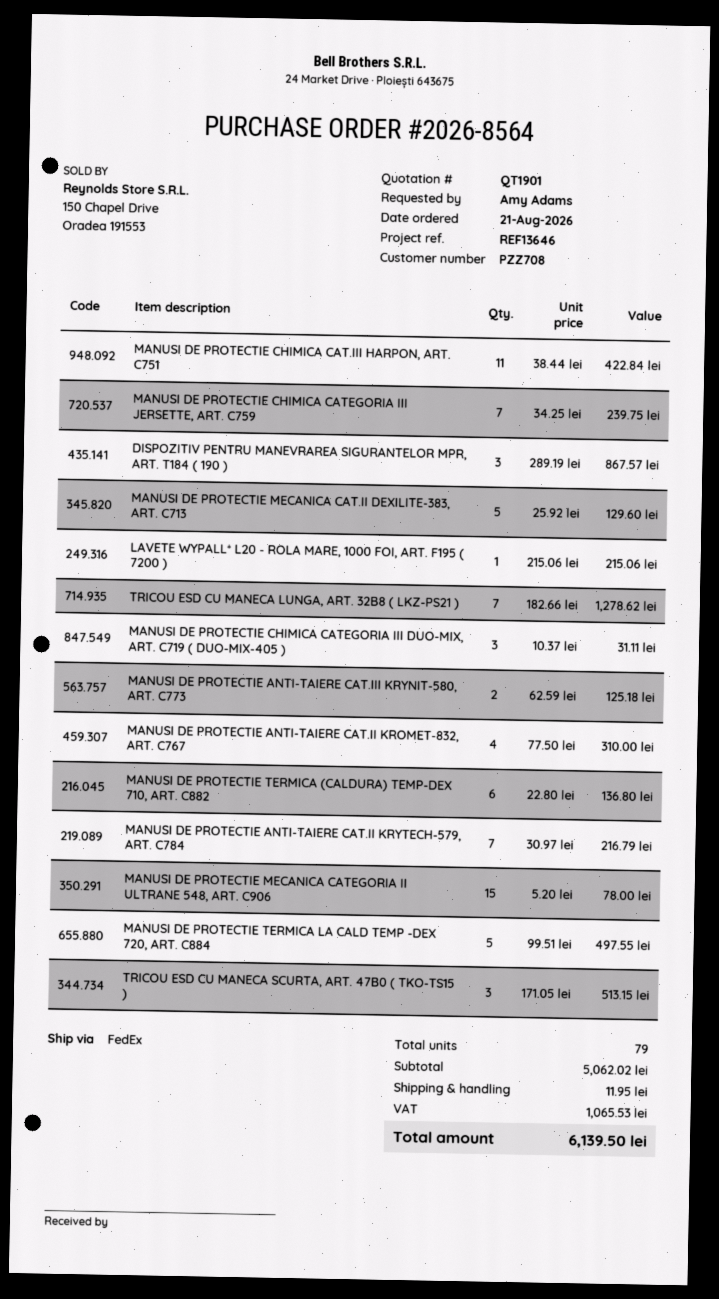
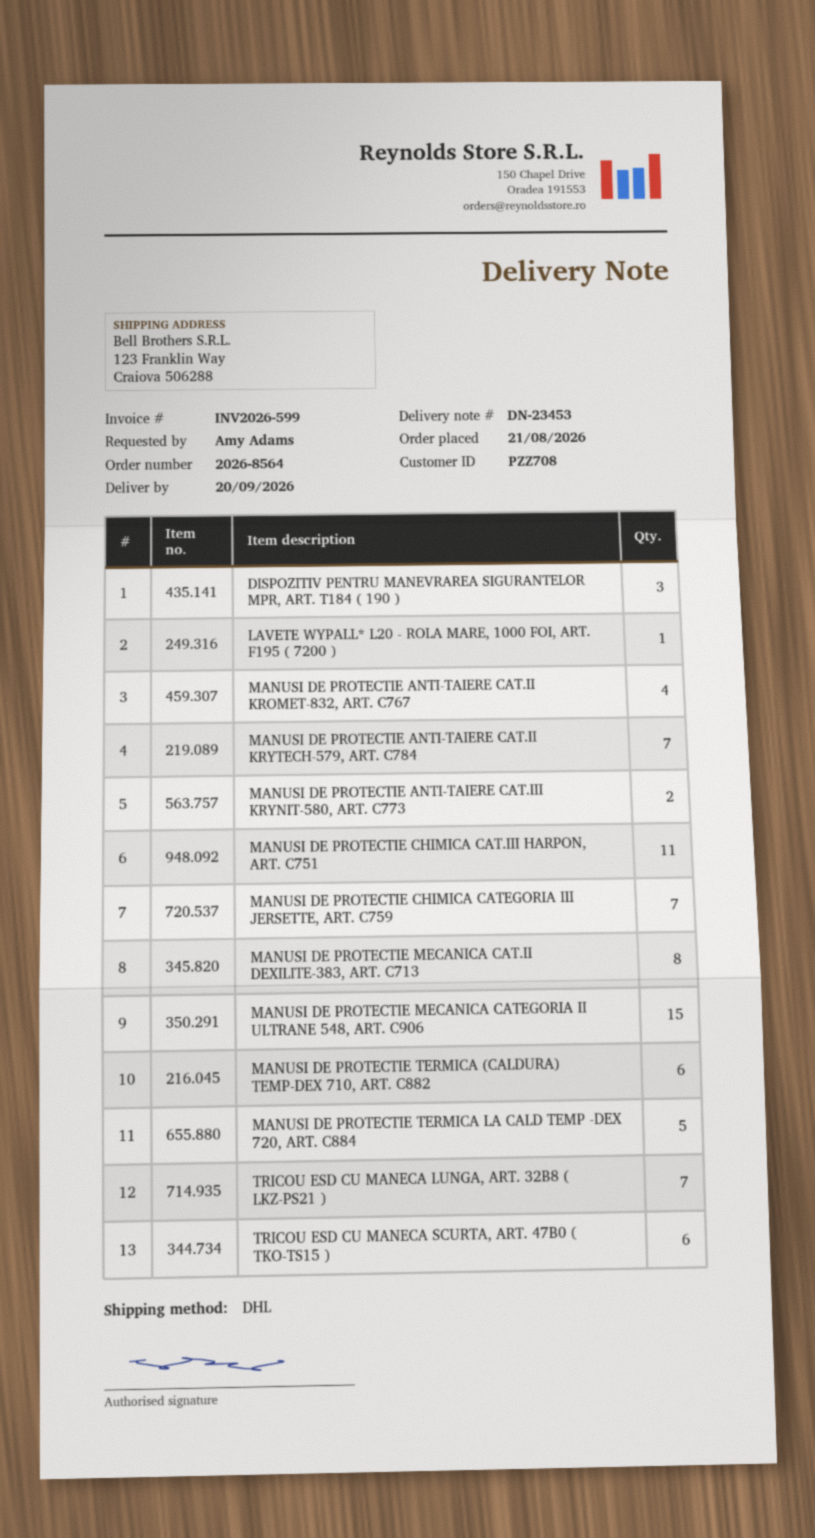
shipping method: FedEx -> DHL
MANUSI DE PROTECTIE MECANICA CAT.II DEXILITE-383, ART. C713: 5 -> 8
MANUSI DE PROTECTIE CHIMICA CATEGORIA III DUO-MIX, ART. C719 ( DUO-MIX-405 ): 3 -> none
TRICOU ESD CU MANECA SCURTA, ART. 47B0 ( TKO-TS15 ): 3 -> 6

